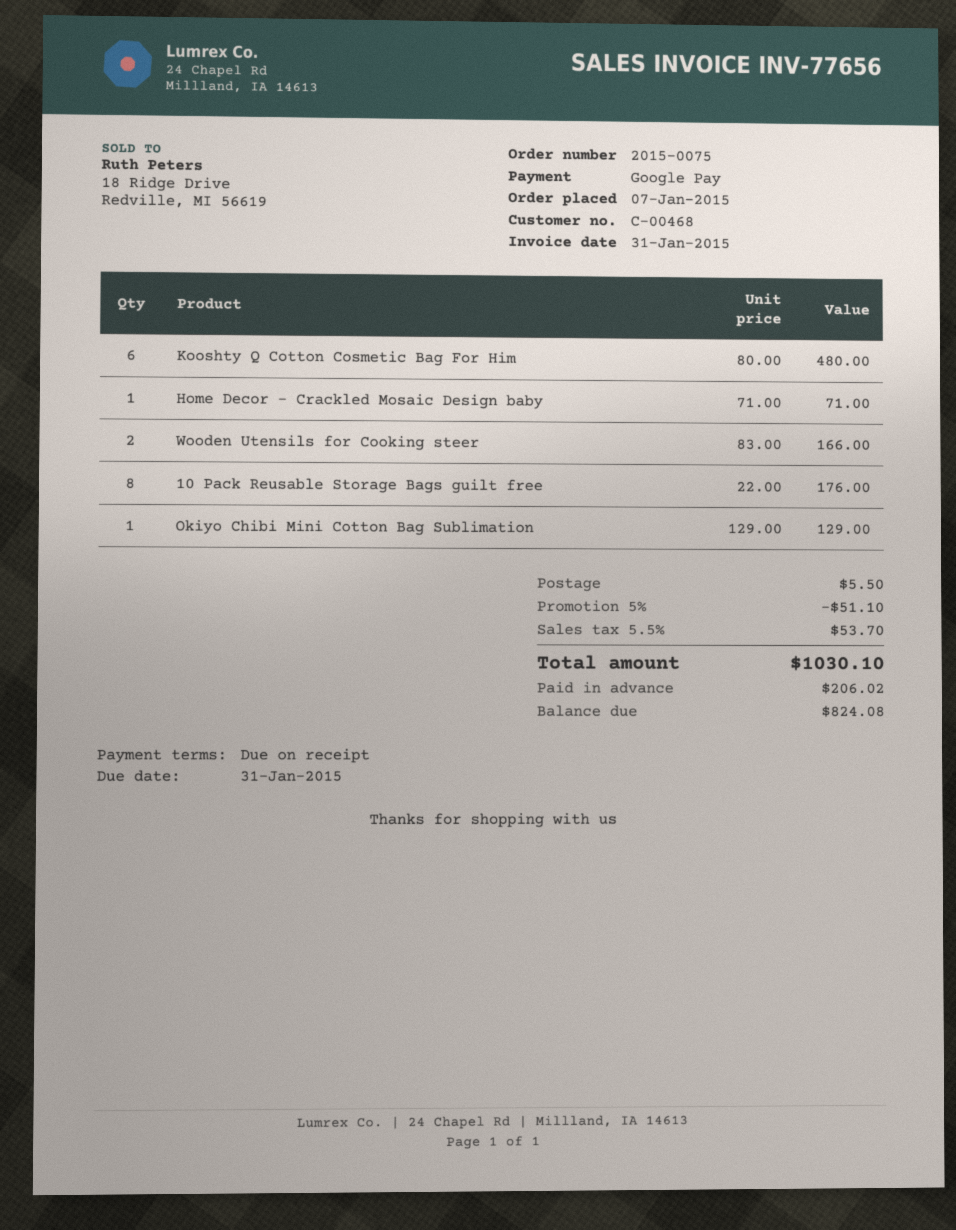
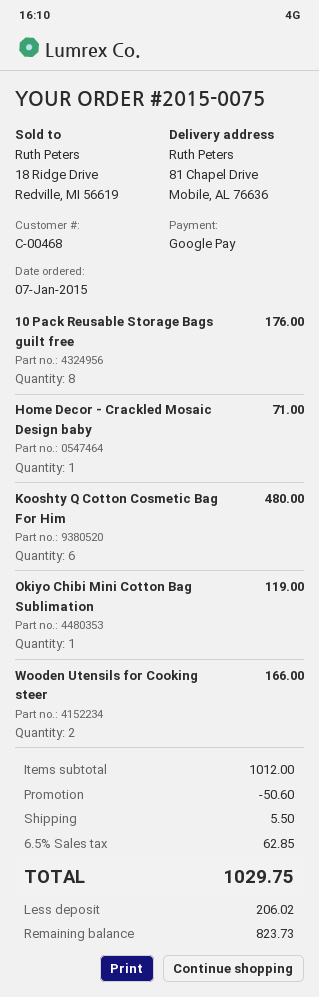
Okiyo Chibi Mini Cotton Bag Sublimation: 1 for 129.00 -> 1 for 119.00
discount: 51.10 -> 50.60
tax: 5.5% = 53.70 -> 6.5% = 62.85
total: 1030.10 -> 1029.75
balance: 824.08 -> 823.73

